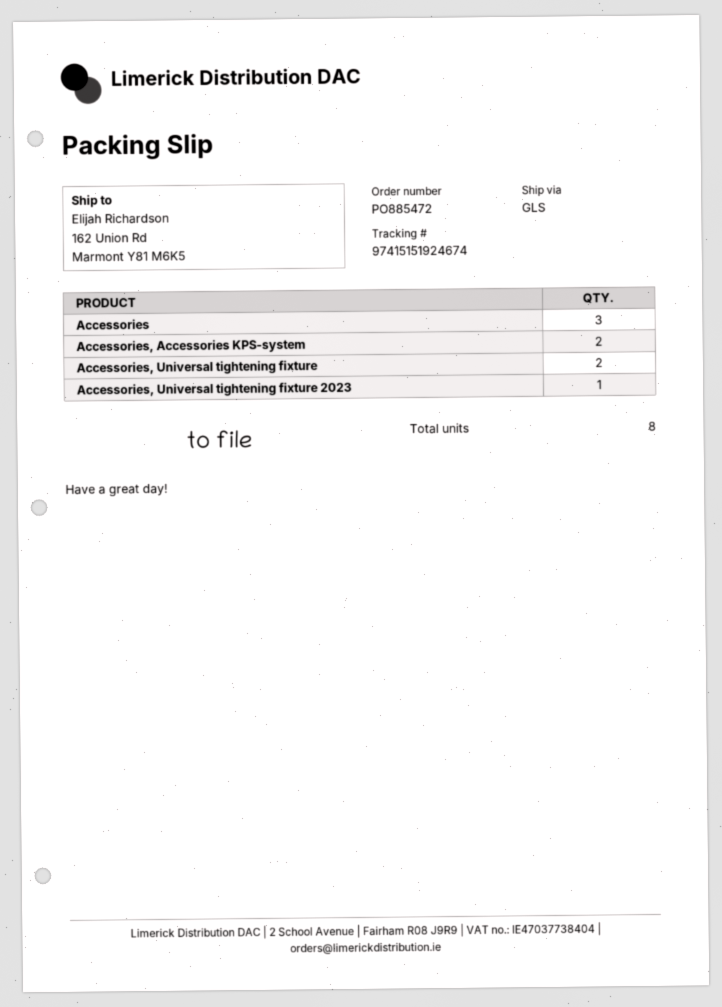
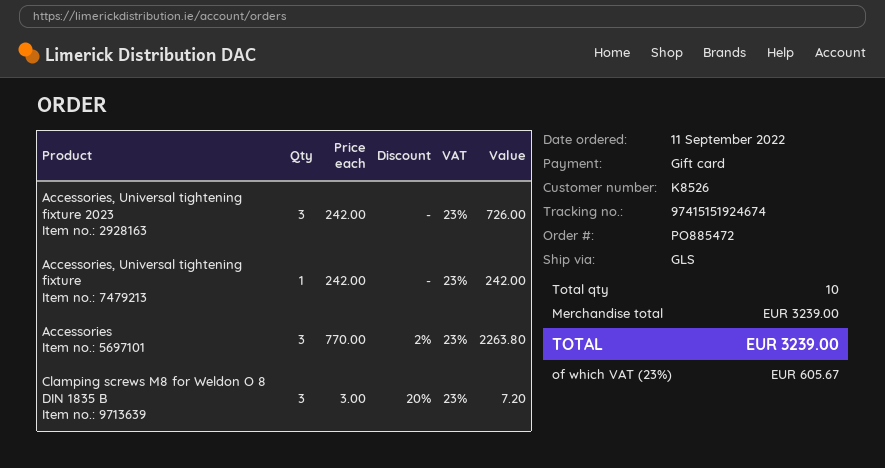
Accessories, Accessories KPS-system: 2 -> none
Accessories, Universal tightening fixture: 2 -> 1
Accessories, Universal tightening fixture 2023: 1 -> 3
Clamping screws M8 for Weldon O 8 DIN 1835 B: none -> 3
total quantity: 8 -> 10

